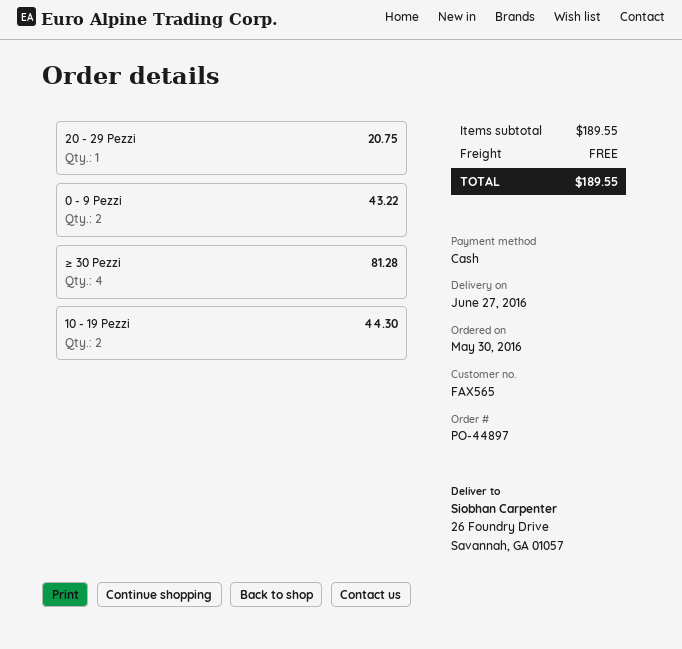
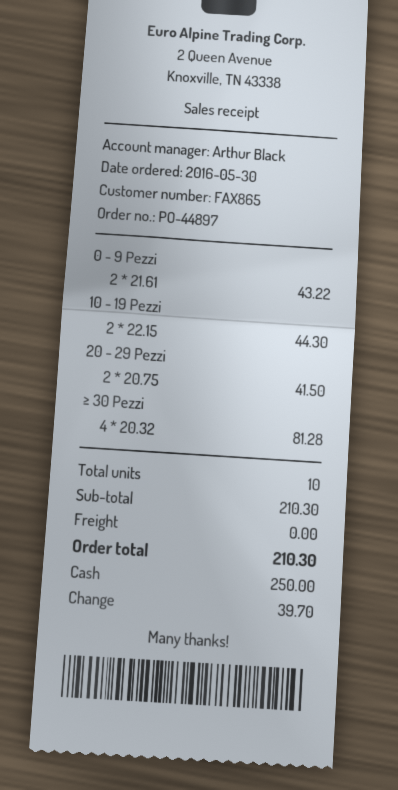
customer number: FAX565 -> FAX865
20 - 29 Pezzi: 1 for 20.75 -> 2 for 41.50
subtotal: 189.55 -> 210.30
total: 189.55 -> 210.30

